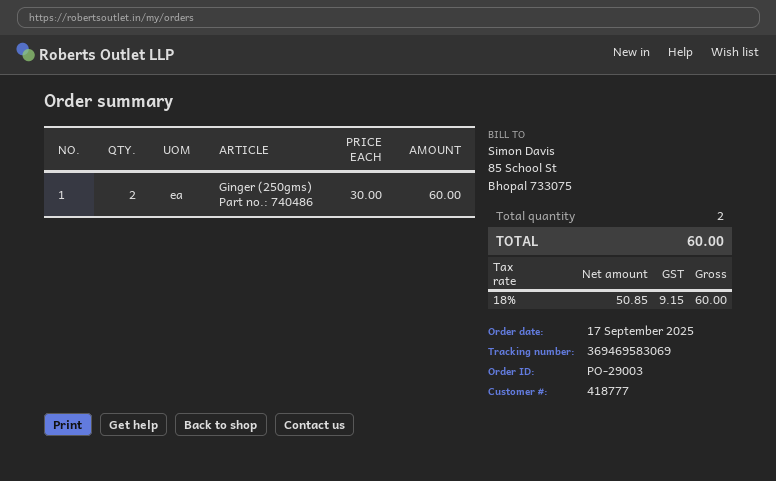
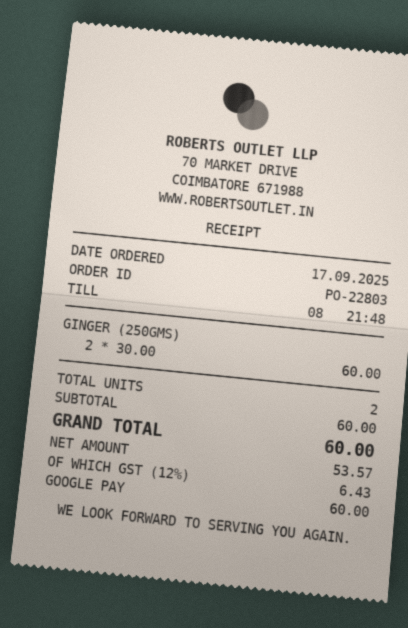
order number: PO-29003 -> PO-22803
net: 50.85 -> 53.57
tax: 18% = 9.15 -> 12% = 6.43

